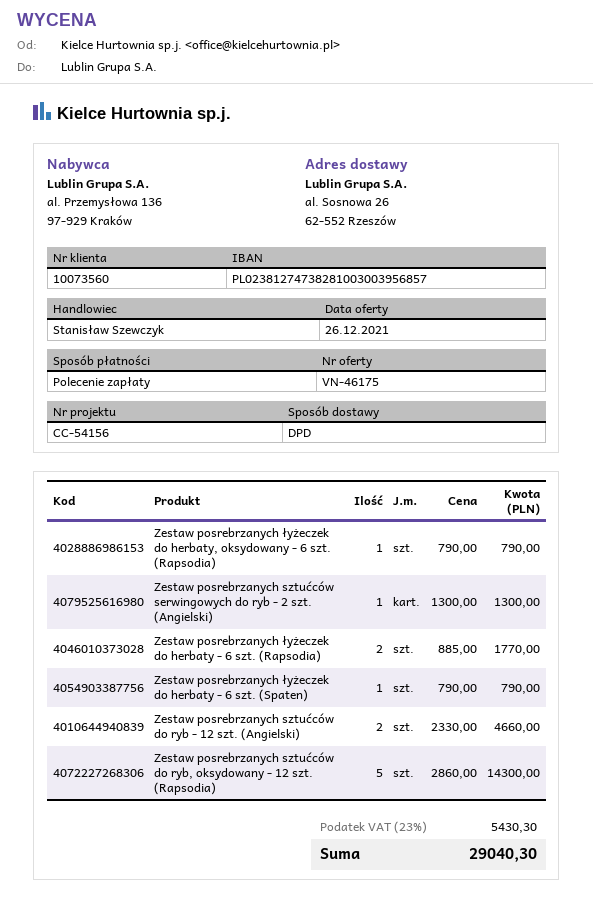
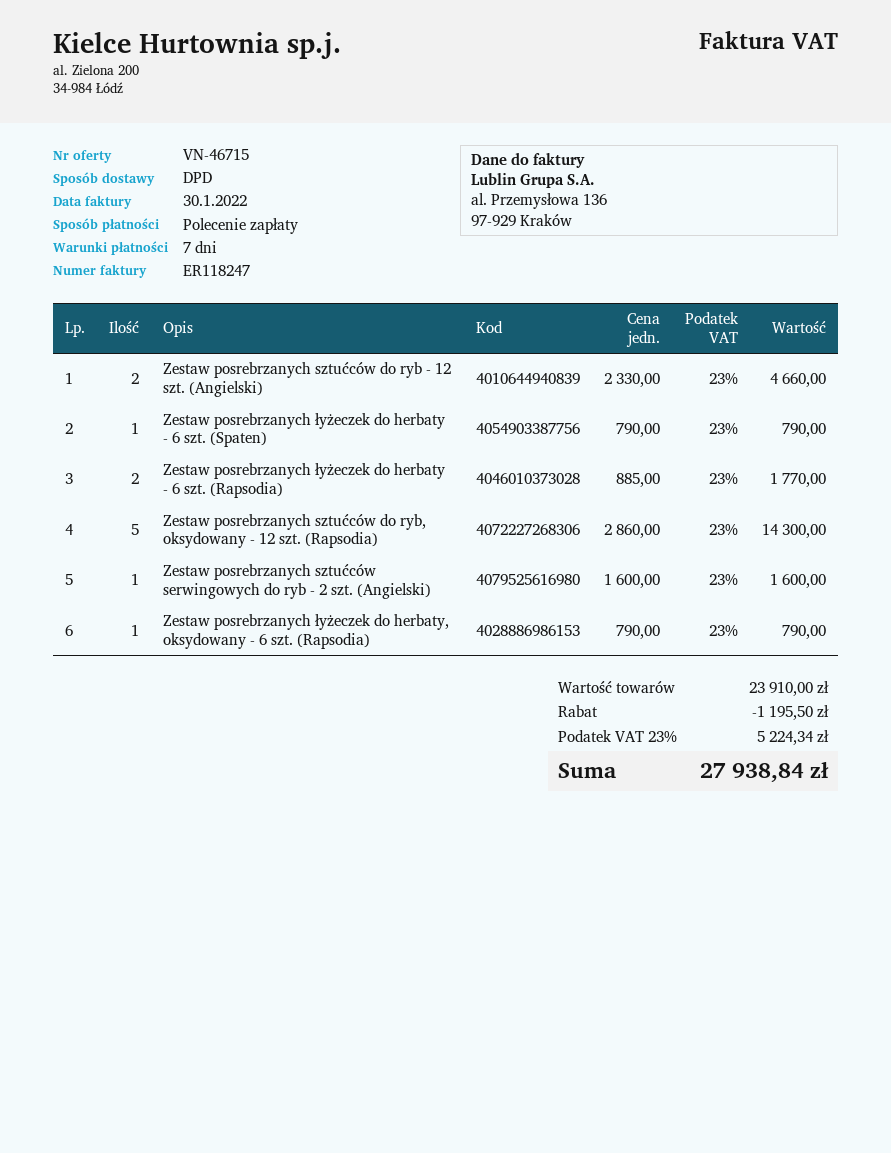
quote number: VN-46175 -> VN-46715
Zestaw posrebrzanych sztućców serwingowych do ryb - 2 szt. (Angielski): 1 x 1300.00 = 1300.00 -> 1 x 1600.00 = 1600.00
discount: none -> 1195.50
tax: 23% = 5430.30 -> 23% = 5224.34
total: 29040.30 -> 27938.84

